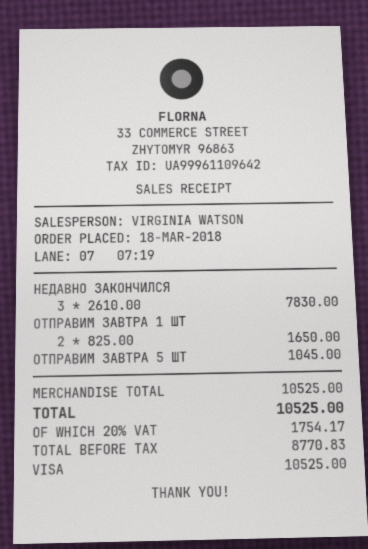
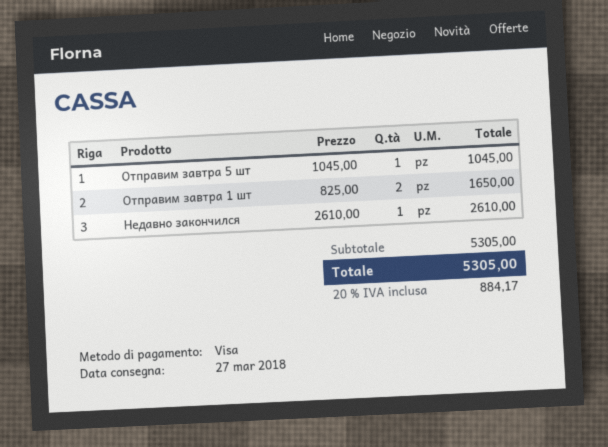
НЕДАВНО ЗАКОНЧИЛСЯ: 3 x 2610.00 = 7830.00 -> 1 x 2610.00 = 2610.00
subtotal: 10525.00 -> 5305.00
tax: 20% = 1754.17 -> 20% = 884.17
total: 10525.00 -> 5305.00

